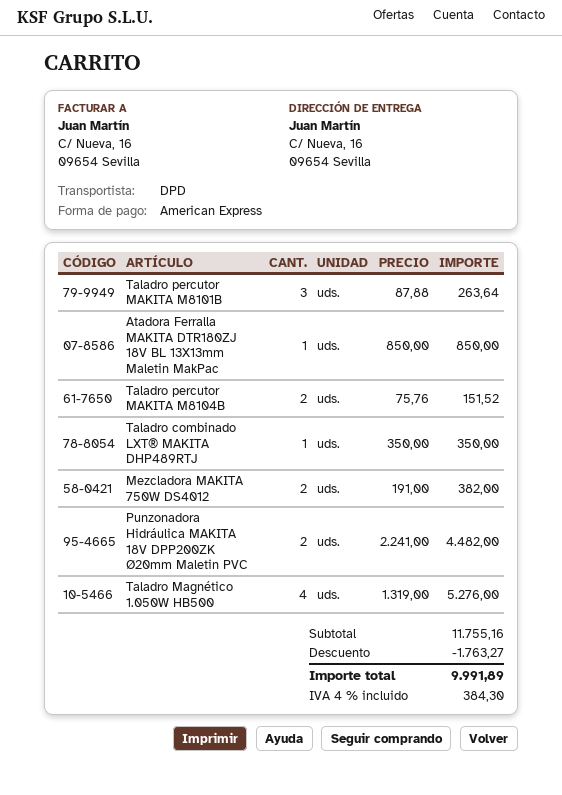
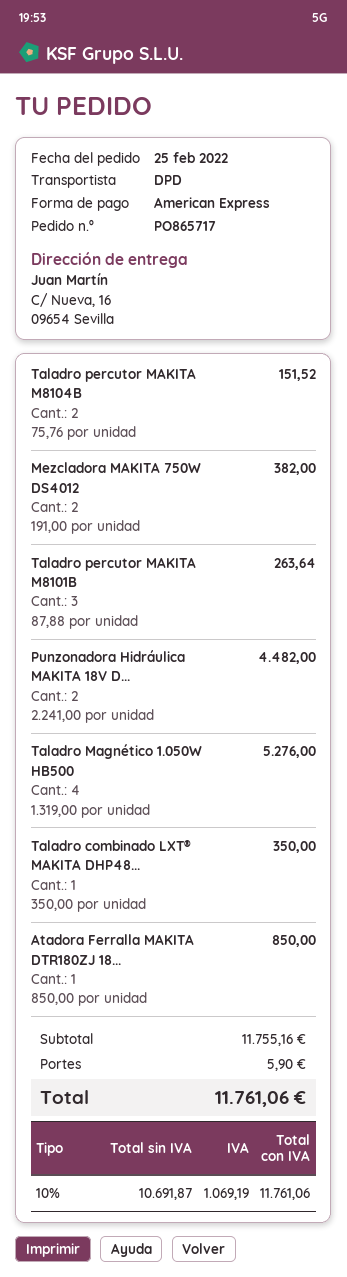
discount: 1763.27 -> none
shipping: none -> 5.90
tax: 4% = 384.30 -> 10% = 1069.19
total: 9991.89 -> 11761.06

